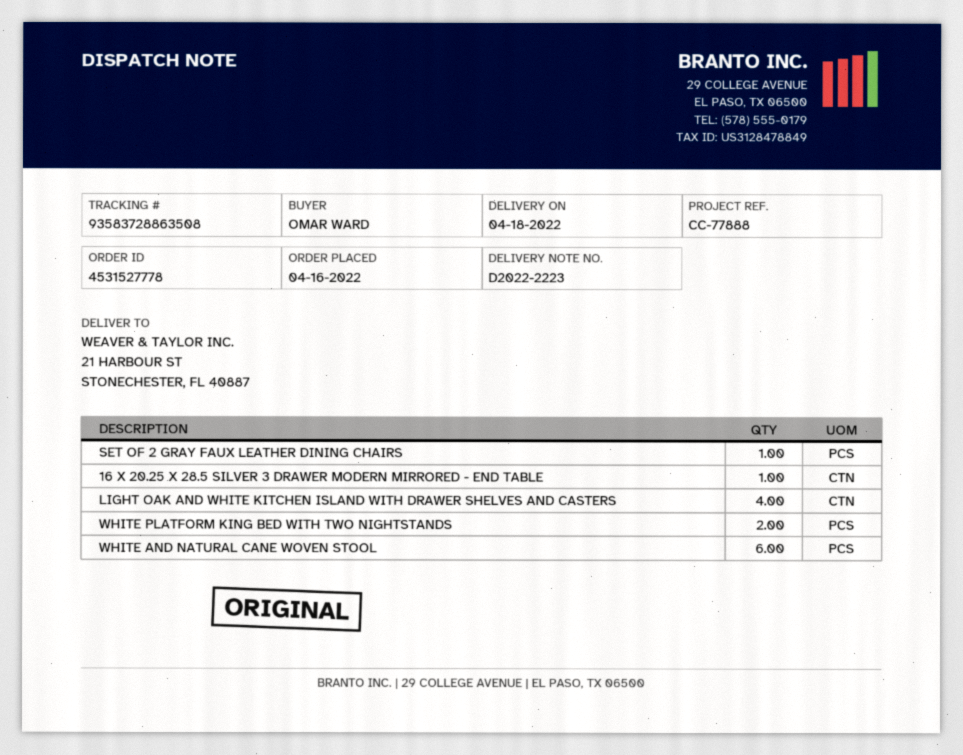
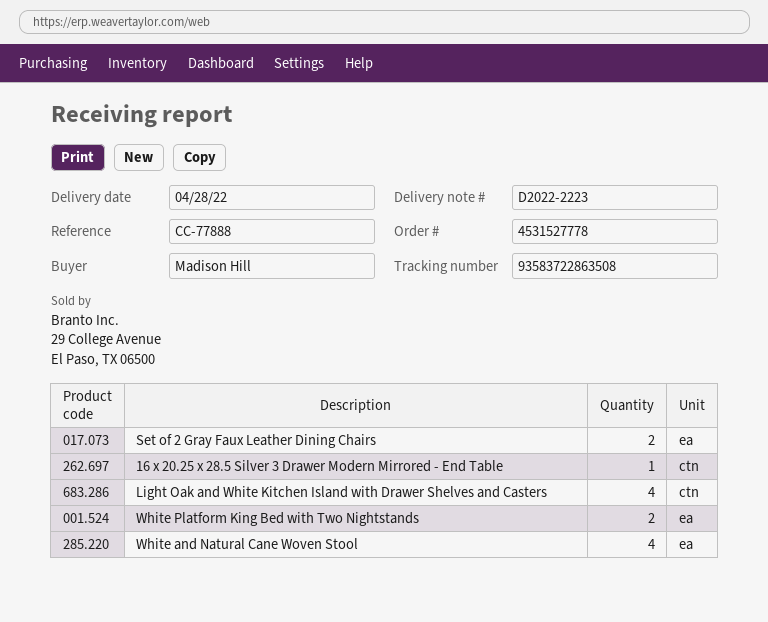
delivery date: 2022-04-18 -> 2022-04-28
ordered by: OMAR WARD -> Madison Hill
tracking number: 93583728863508 -> 93583722863508
SET OF 2 GRAY FAUX LEATHER DINING CHAIRS: 1 -> 2
WHITE AND NATURAL CANE WOVEN STOOL: 6 -> 4

